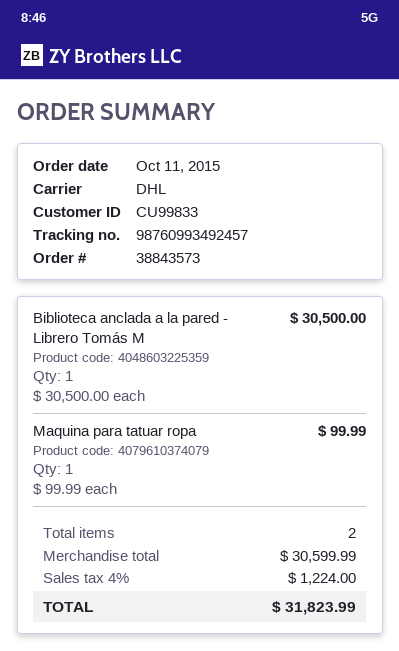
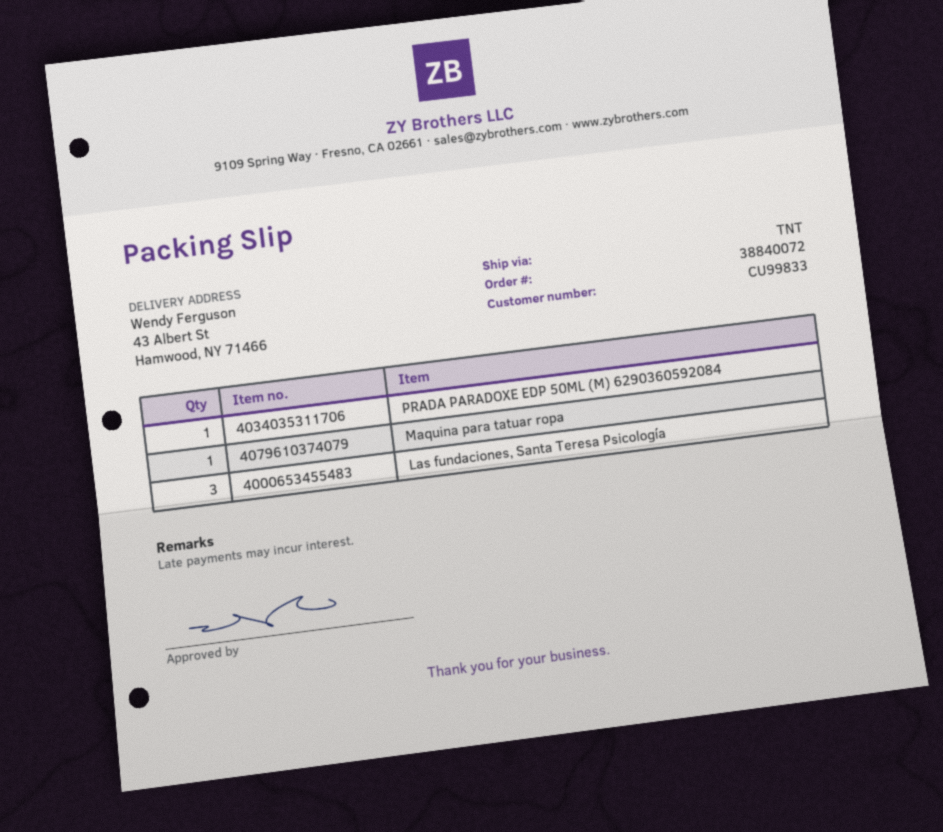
order number: 38843573 -> 38840072
shipping method: DHL -> TNT
Biblioteca anclada a la pared - Librero Tomás M: 1 -> none
PRADA PARADOXE EDP 50ML (M) 6290360592084: none -> 1
Las fundaciones, Santa Teresa Psicología: none -> 3

